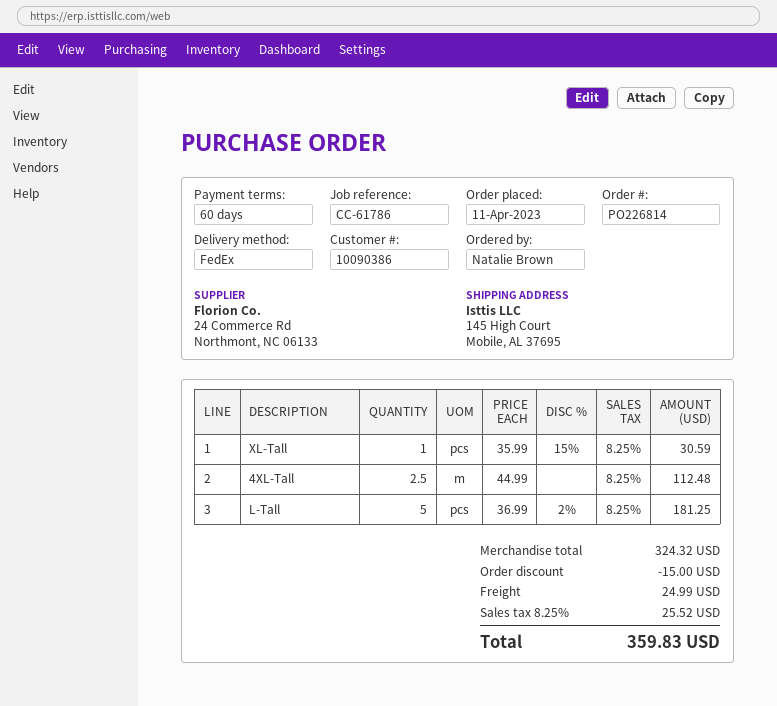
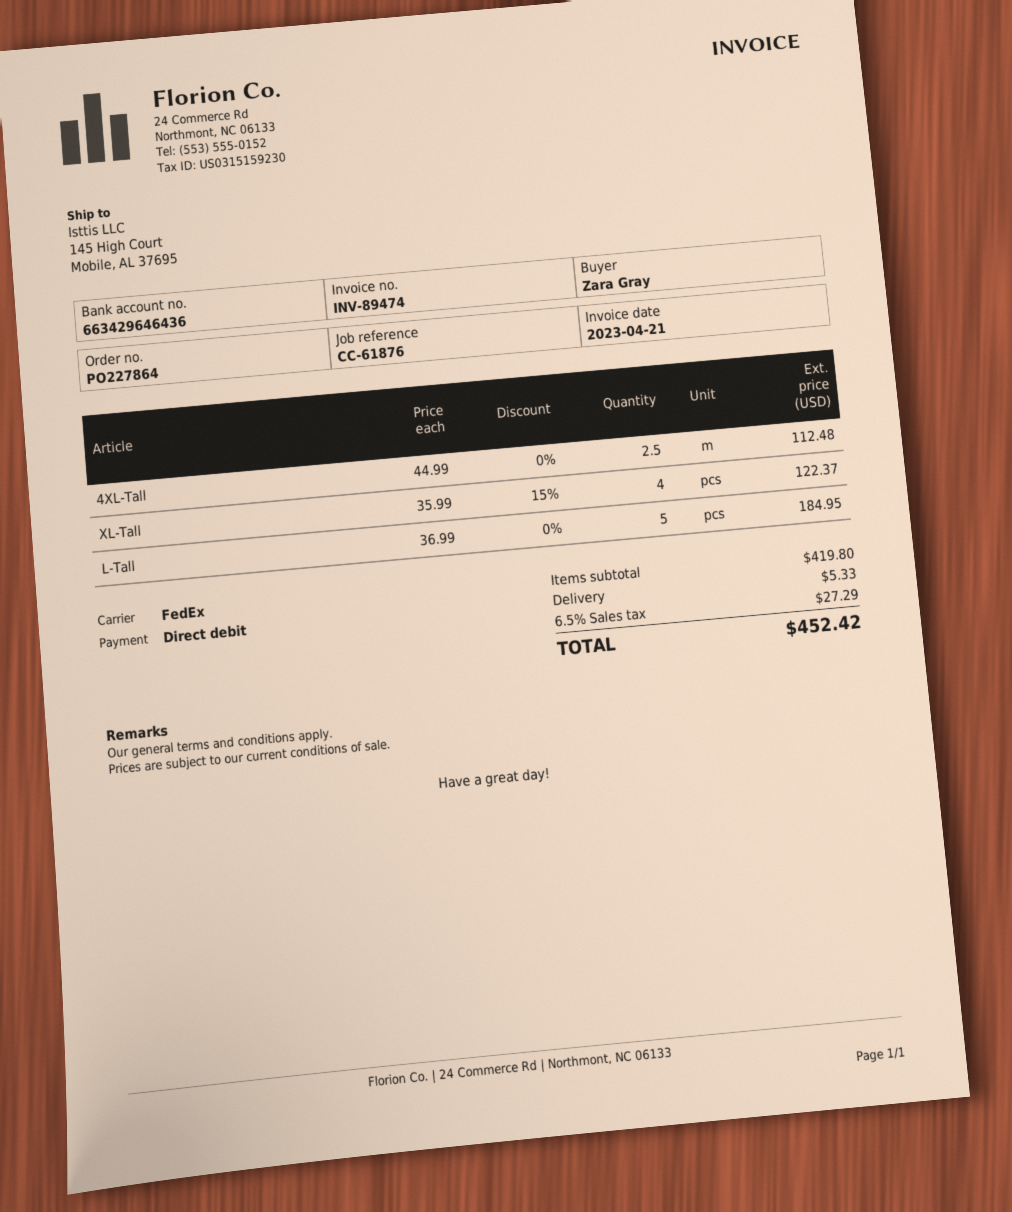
order number: PO226814 -> PO227864
reference: CC-61786 -> CC-61876
ordered by: Natalie Brown -> Zara Gray
XL-Tall: 1 x 35.99 - 15% = 30.59 -> 4 x 35.99 - 15% = 122.37
L-Tall: 5 x 36.99 - 2% = 181.25 -> 5 x 36.99 = 184.95
subtotal: 324.32 -> 419.80
discount: 15.00 -> none
shipping: 24.99 -> 5.33
tax: 8.25% = 25.52 -> 6.5% = 27.29
total: 359.83 -> 452.42

